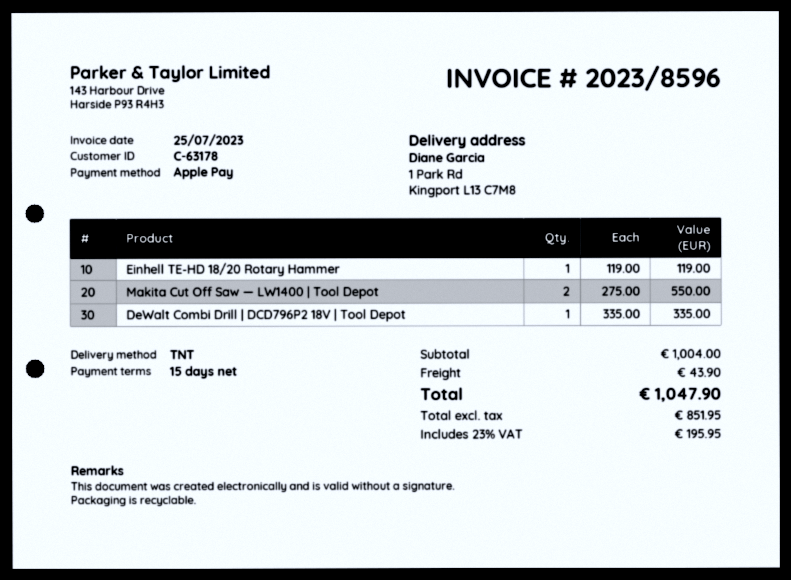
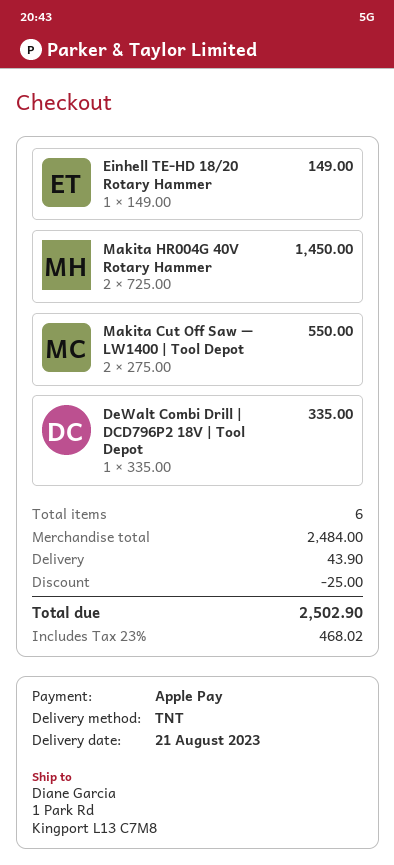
Einhell TE-HD 18/20 Rotary Hammer: 1 x 119.00 = 119.00 -> 1 x 149.00 = 149.00
Makita HR004G 40V Rotary Hammer: none -> 2 x 725.00 = 1450.00
subtotal: 1004.00 -> 2484.00
discount: none -> 25.00
tax: 23% = 195.95 -> 23% = 468.02
total: 1047.90 -> 2502.90

